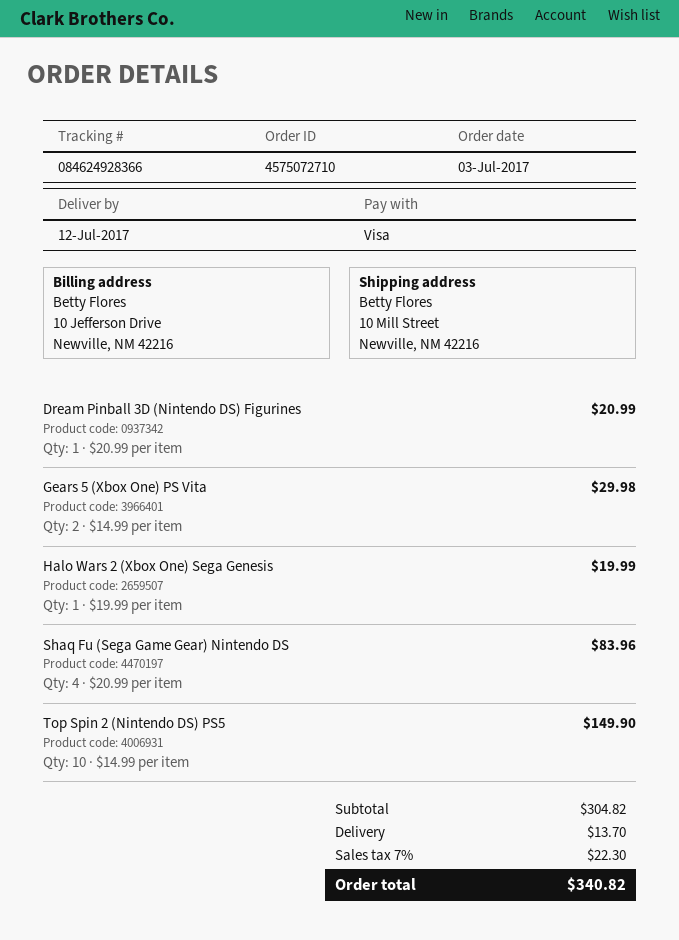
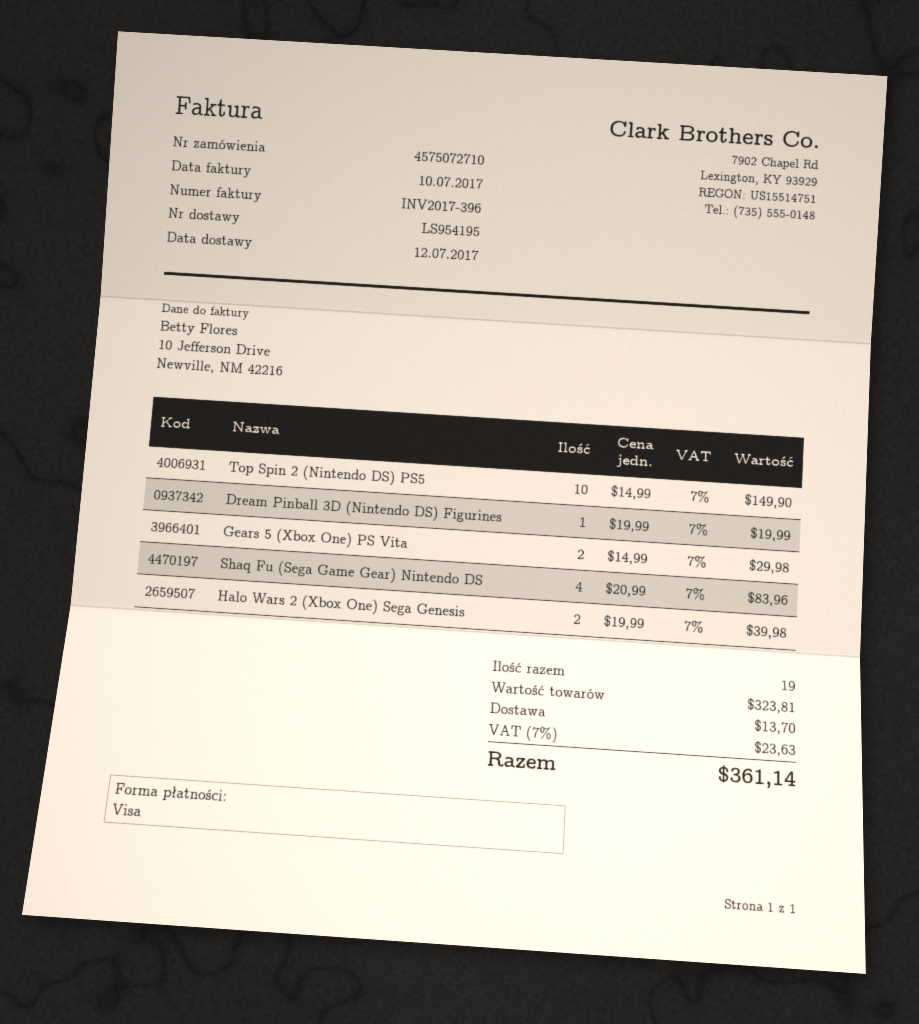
Dream Pinball 3D (Nintendo DS) Figurines: 1 x 20.99 = 20.99 -> 1 x 19.99 = 19.99
Halo Wars 2 (Xbox One) Sega Genesis: 1 x 19.99 = 19.99 -> 2 x 19.99 = 39.98
subtotal: 304.82 -> 323.81
tax: 7% = 22.30 -> 7% = 23.63
total: 340.82 -> 361.14

